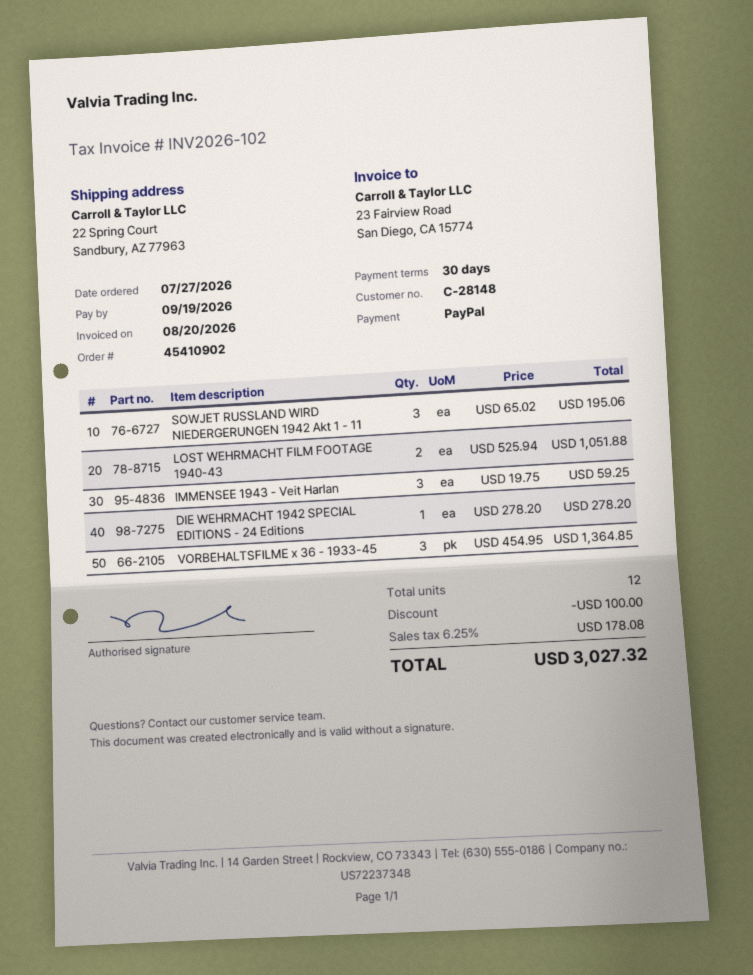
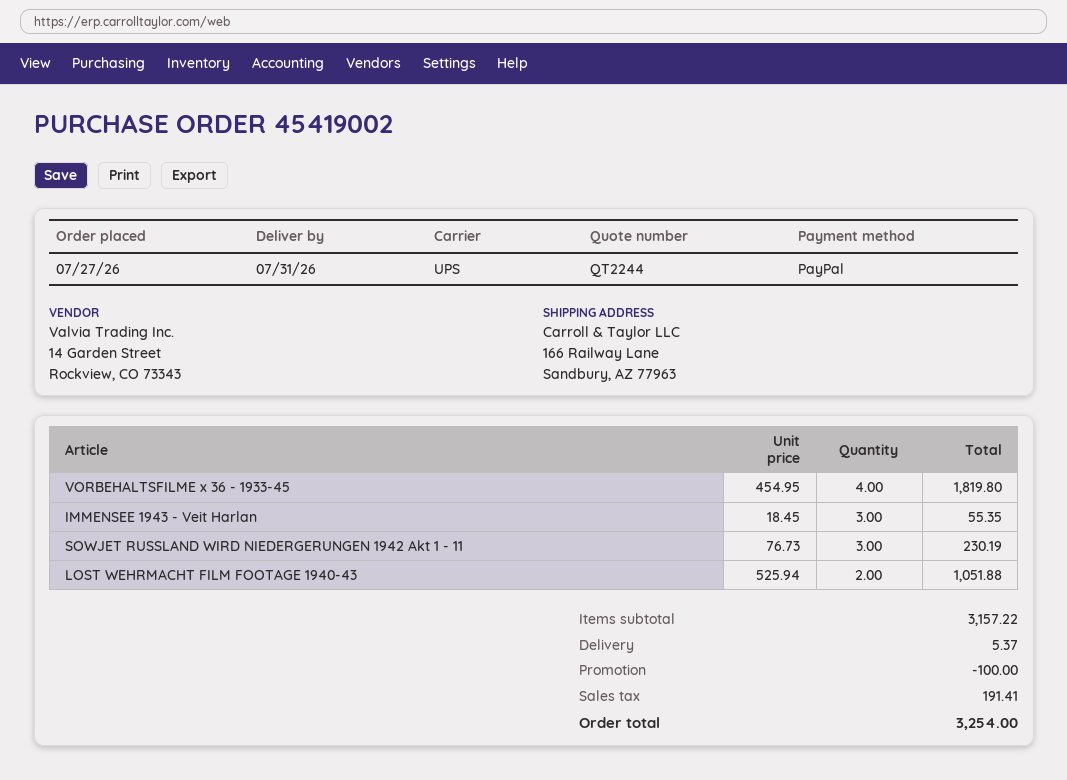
order number: 45410902 -> 45419002
ship to: 22 Spring Court, Sandbury, AZ 77963 -> 166 Railway Lane, Sandbury, AZ 77963
SOWJET RUSSLAND WIRD NIEDERGERUNGEN 1942 Akt 1 - 11: 3 x 65.02 = 195.06 -> 3 x 76.73 = 230.19
IMMENSEE 1943 - Veit Harlan: 3 x 19.75 = 59.25 -> 3 x 18.45 = 55.35
DIE WEHRMACHT 1942 SPECIAL EDITIONS - 24 Editions: 1 x 278.20 = 278.20 -> none
VORBEHALTSFILME x 36 - 1933-45: 3 x 454.95 = 1364.85 -> 4 x 454.95 = 1819.80
shipping: none -> 5.37
tax: 178.08 -> 191.41
total: 3027.32 -> 3254.00

